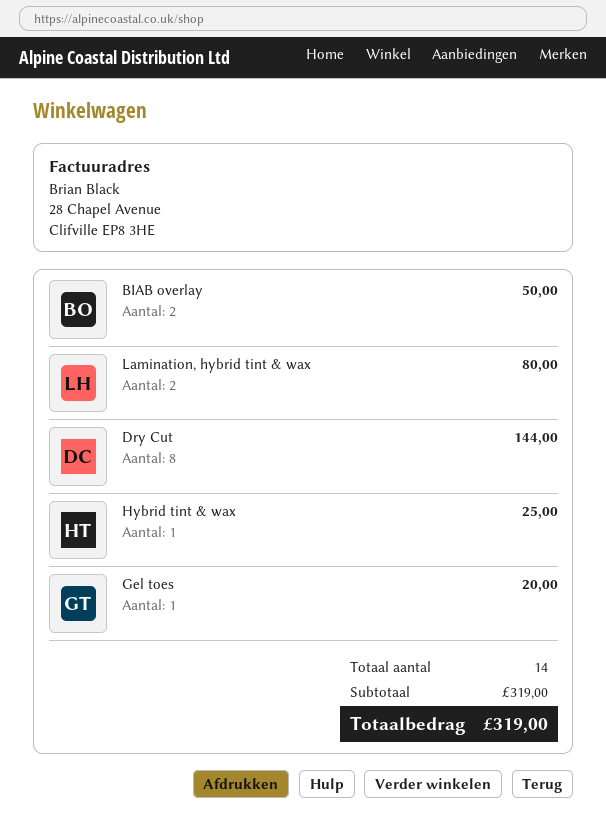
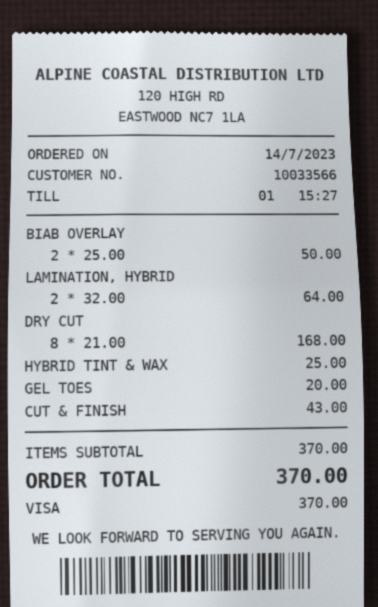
Lamination, hybrid tint & wax: 2 for 80.00 -> 2 for 64.00
Dry Cut: 8 for 144.00 -> 8 for 168.00
CUT & FINISH: none -> 1 for 43.00
subtotal: 319.00 -> 370.00
total: 319.00 -> 370.00

